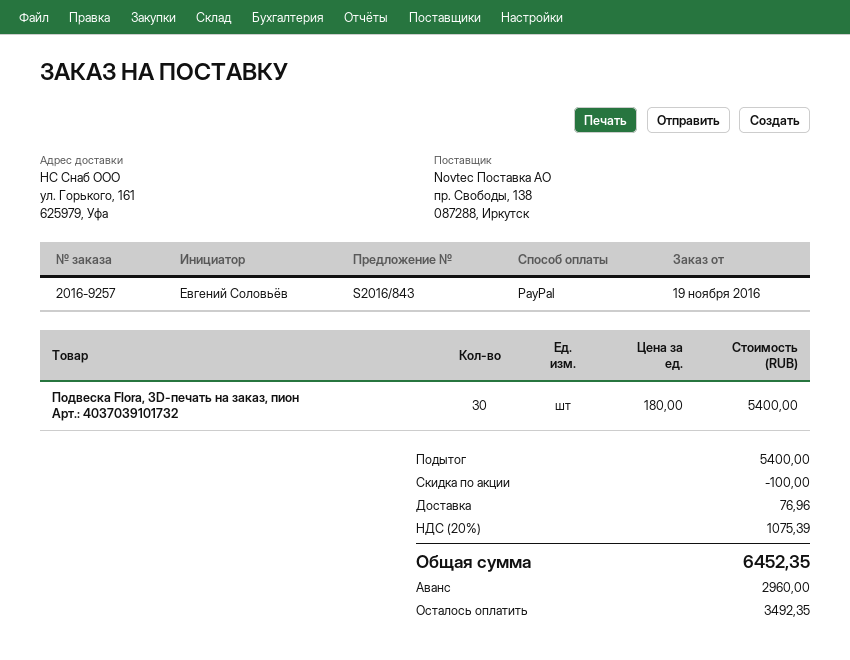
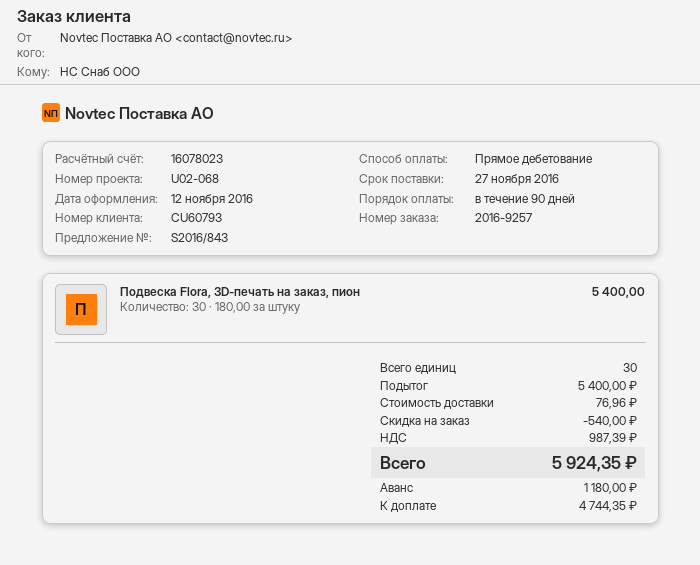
order date: 2016-11-19 -> 2016-11-12
payment method: PayPal -> direct debit
discount: 100.00 -> 540.00
tax: 1075.39 -> 987.39
total: 6452.35 -> 5924.35
deposit: 2960.00 -> 1180.00
balance: 3492.35 -> 4744.35

